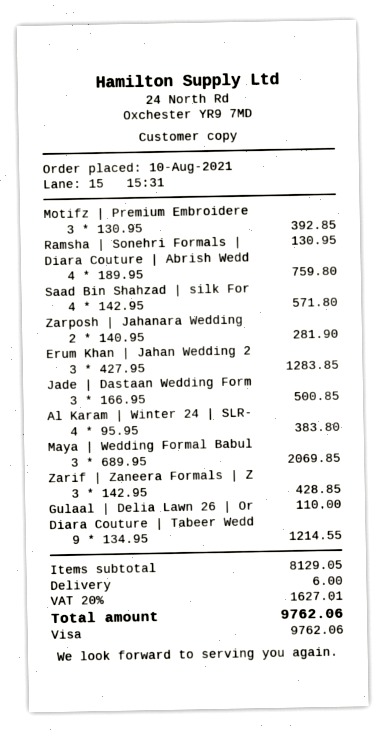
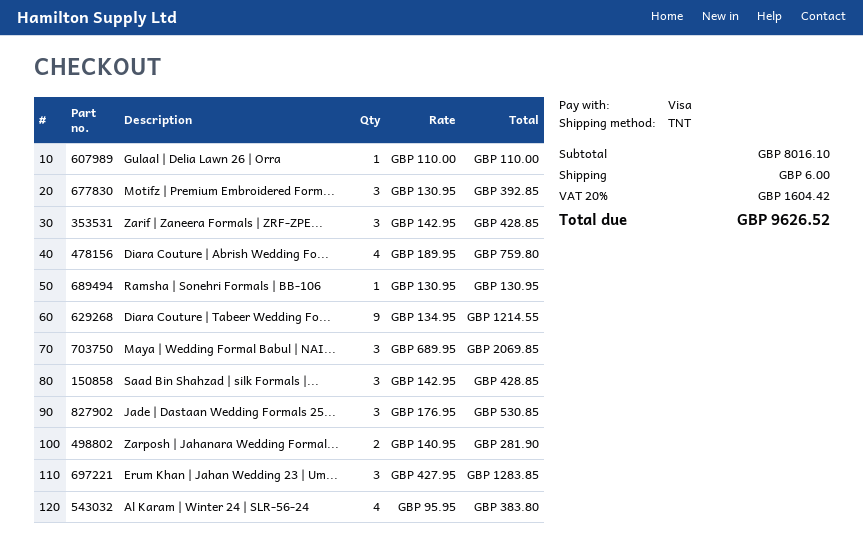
Saad Bin Shahzad | silk For: 4 x 142.95 = 571.80 -> 3 x 142.95 = 428.85
Jade | Dastaan Wedding Form: 3 x 166.95 = 500.85 -> 3 x 176.95 = 530.85
subtotal: 8129.05 -> 8016.10
tax: 20% = 1627.01 -> 20% = 1604.42
total: 9762.06 -> 9626.52

